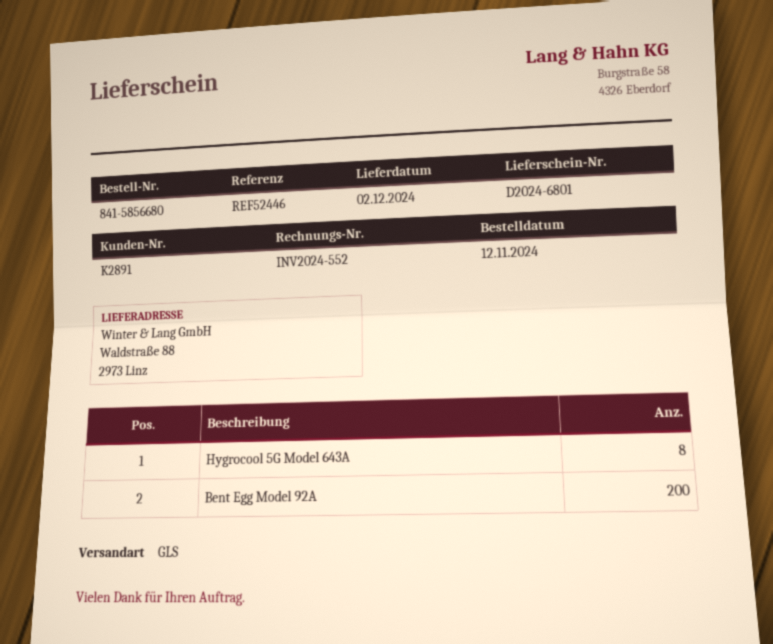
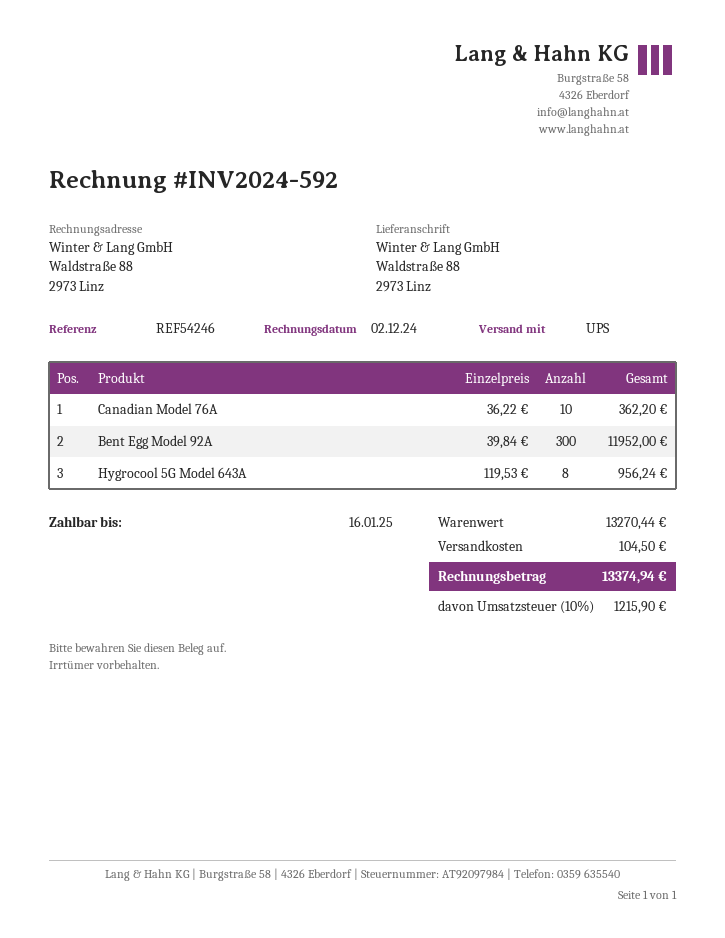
invoice number: INV2024-552 -> INV2024-592
reference: REF52446 -> REF54246
shipping method: GLS -> UPS
Bent Egg Model 92A: 200 -> 300
Canadian Model 76A: none -> 10

